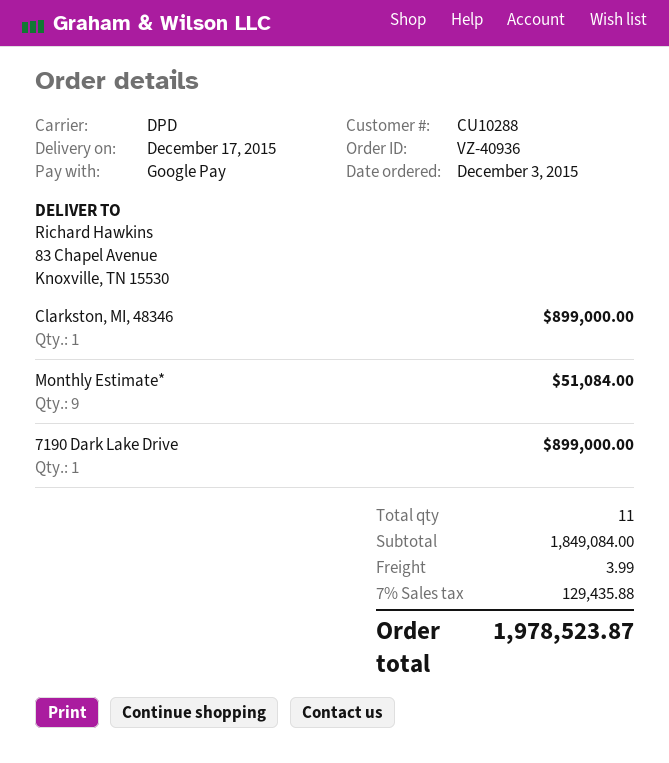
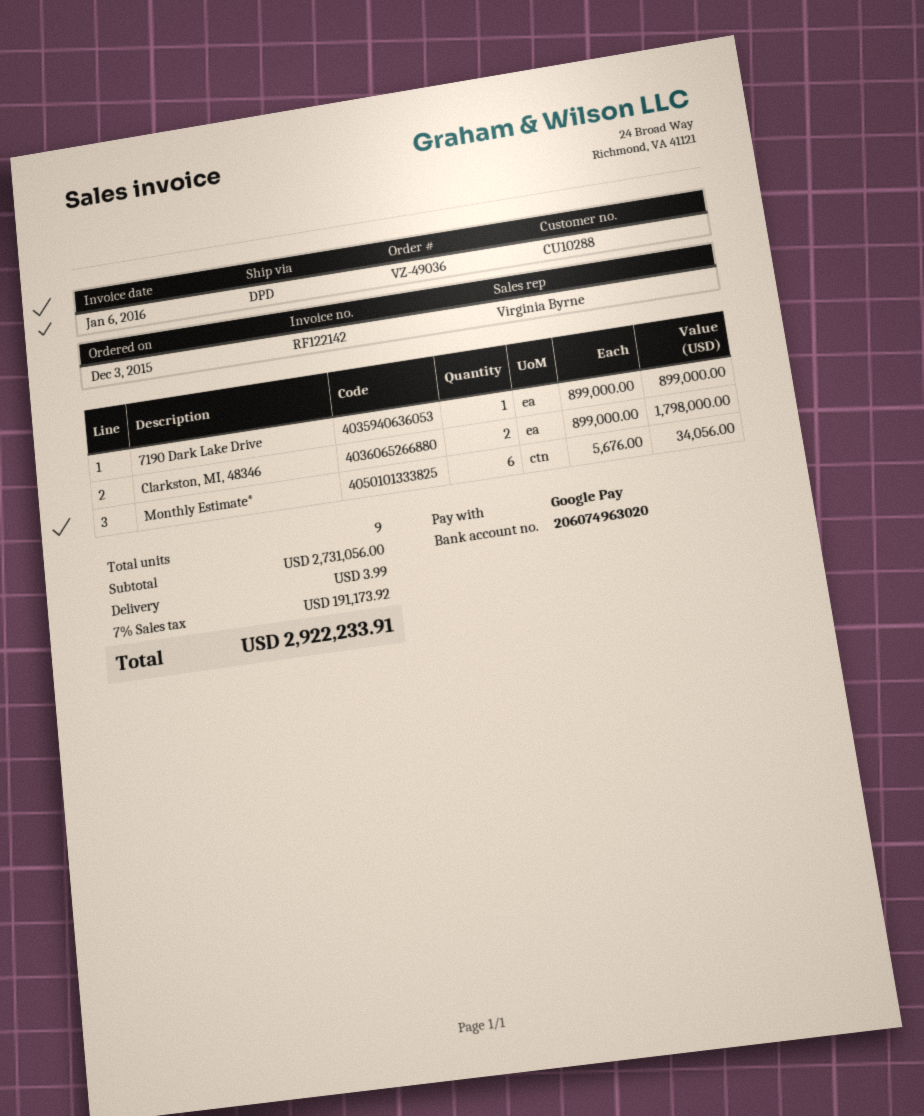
order number: VZ-40936 -> VZ-49036
Clarkston, MI, 48346: 1 for 899000.00 -> 2 for 1798000.00
Monthly Estimate*: 9 for 51084.00 -> 6 for 34056.00
total quantity: 11 -> 9
subtotal: 1849084.00 -> 2731056.00
tax: 7% = 129435.88 -> 7% = 191173.92
total: 1978523.87 -> 2922233.91

